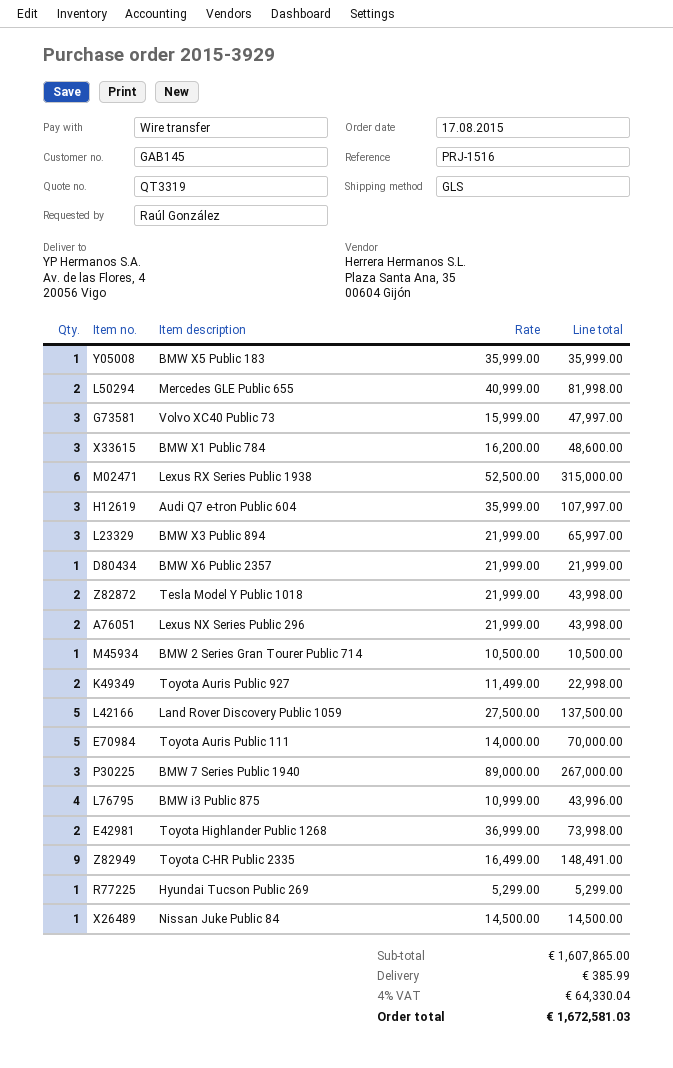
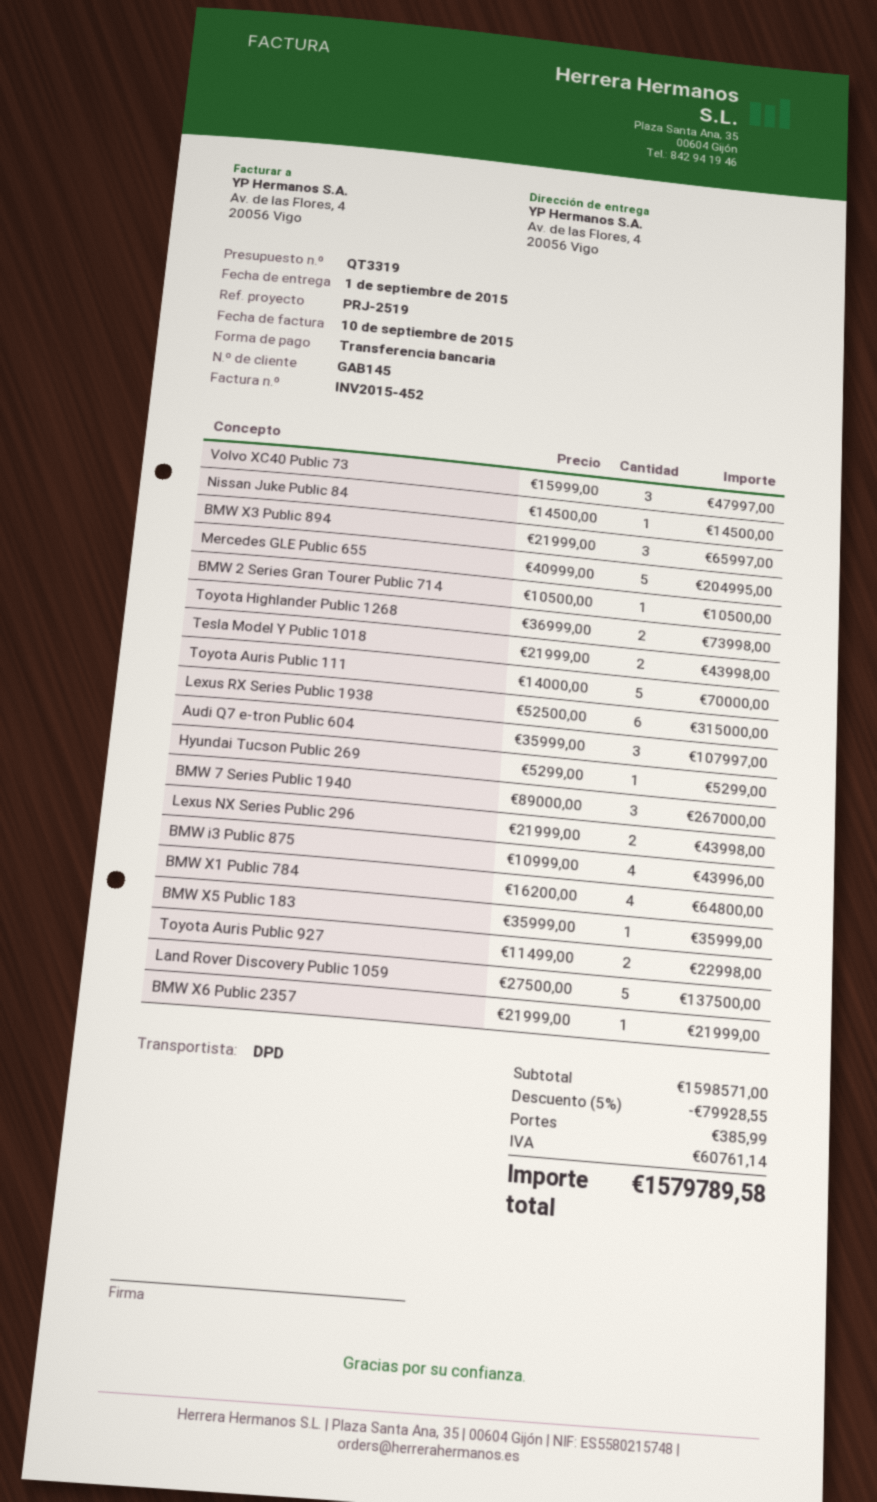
reference: PRJ-1516 -> PRJ-2519
shipping method: GLS -> DPD
Mercedes GLE Public 655: 2 x 40999.00 = 81998.00 -> 5 x 40999.00 = 204995.00
BMW X1 Public 784: 3 x 16200.00 = 48600.00 -> 4 x 16200.00 = 64800.00
Toyota C-HR Public 2335: 9 x 16499.00 = 148491.00 -> none
subtotal: 1607865.00 -> 1598571.00
discount: none -> 5% = 79928.55
tax: 64330.04 -> 60761.14
total: 1672581.03 -> 1579789.58

